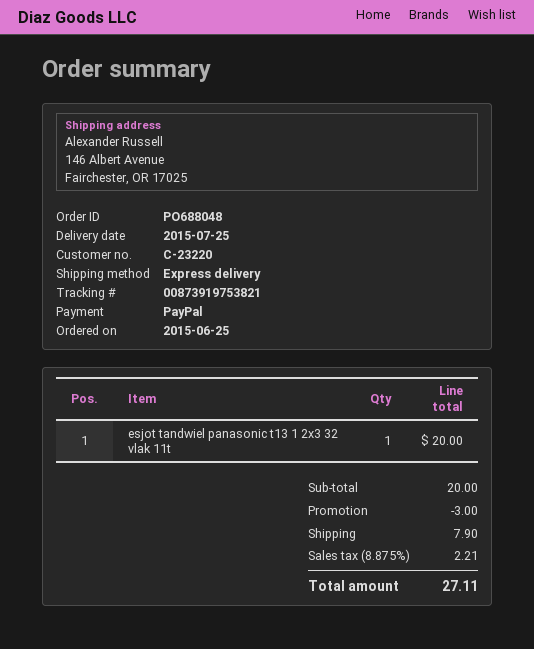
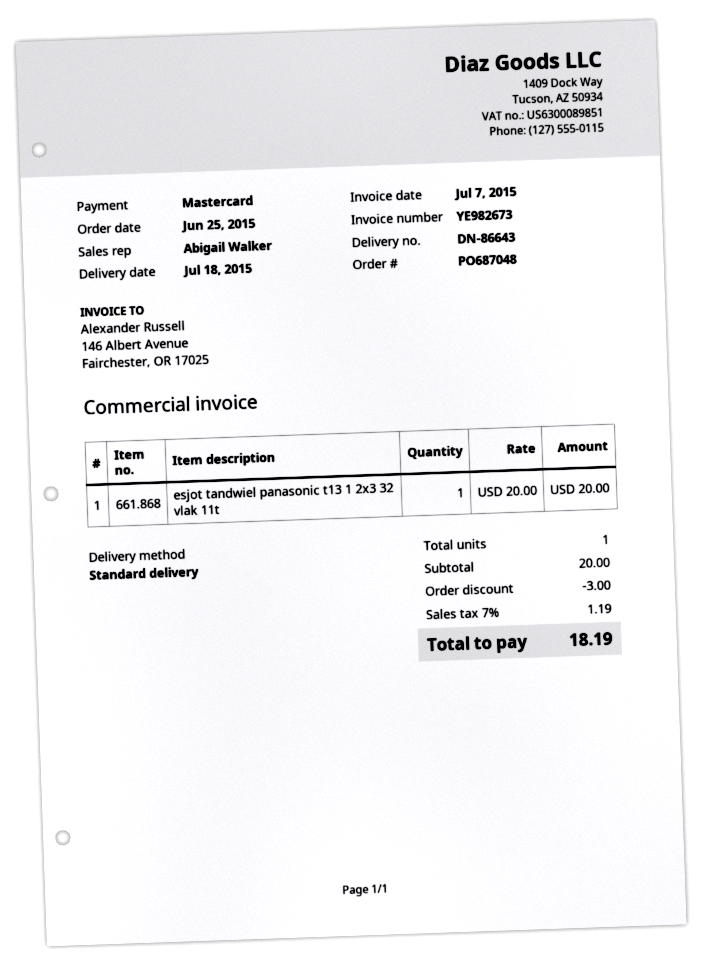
order number: PO688048 -> PO687048
delivery date: 2015-07-25 -> 2015-07-18
payment method: PayPal -> Mastercard
shipping method: express -> standard
shipping: 7.90 -> none
tax: 8.875% = 2.21 -> 7% = 1.19
total: 27.11 -> 18.19

